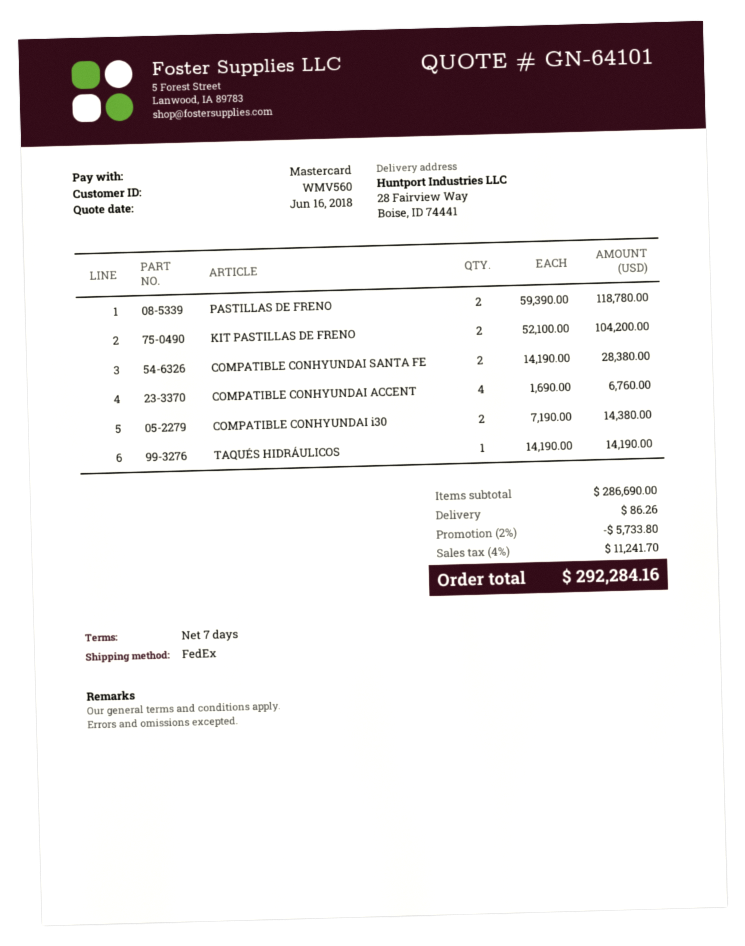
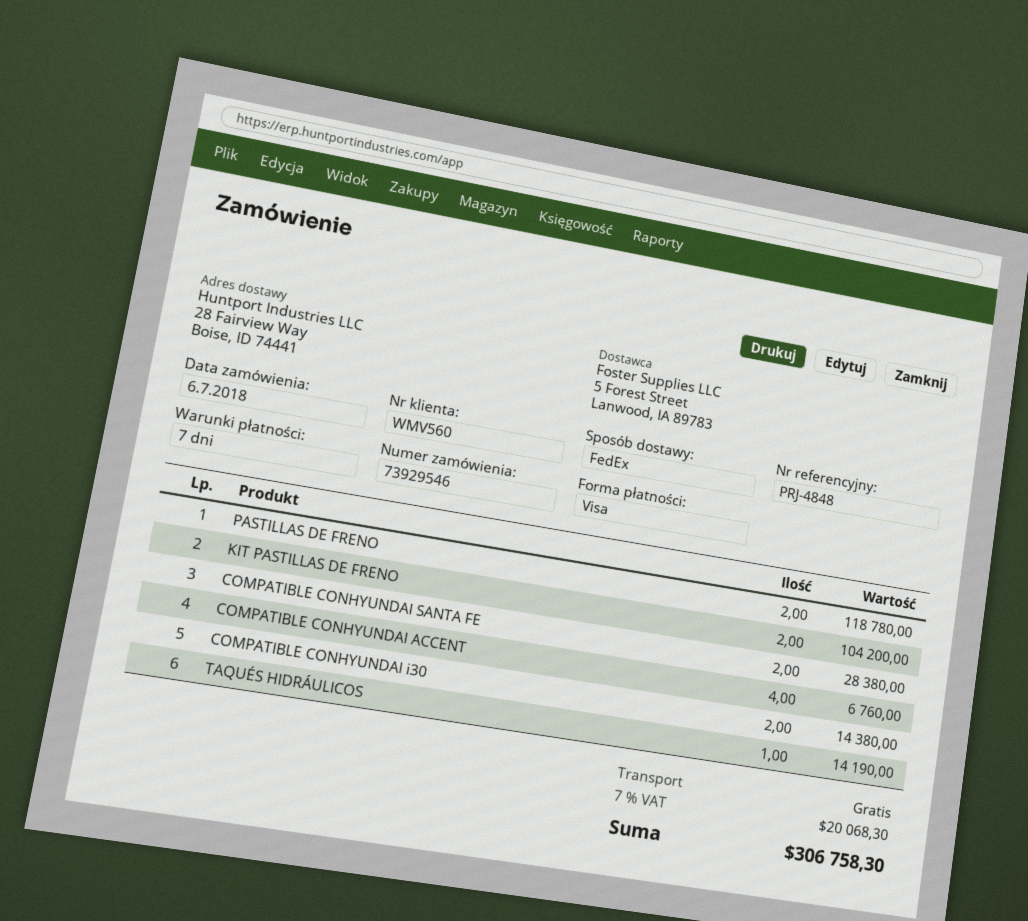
payment method: Mastercard -> Visa
discount: 2% = 5733.80 -> none
shipping: 86.26 -> 0.00
tax: 4% = 11241.70 -> 7% = 20068.30
total: 292284.16 -> 306758.30

